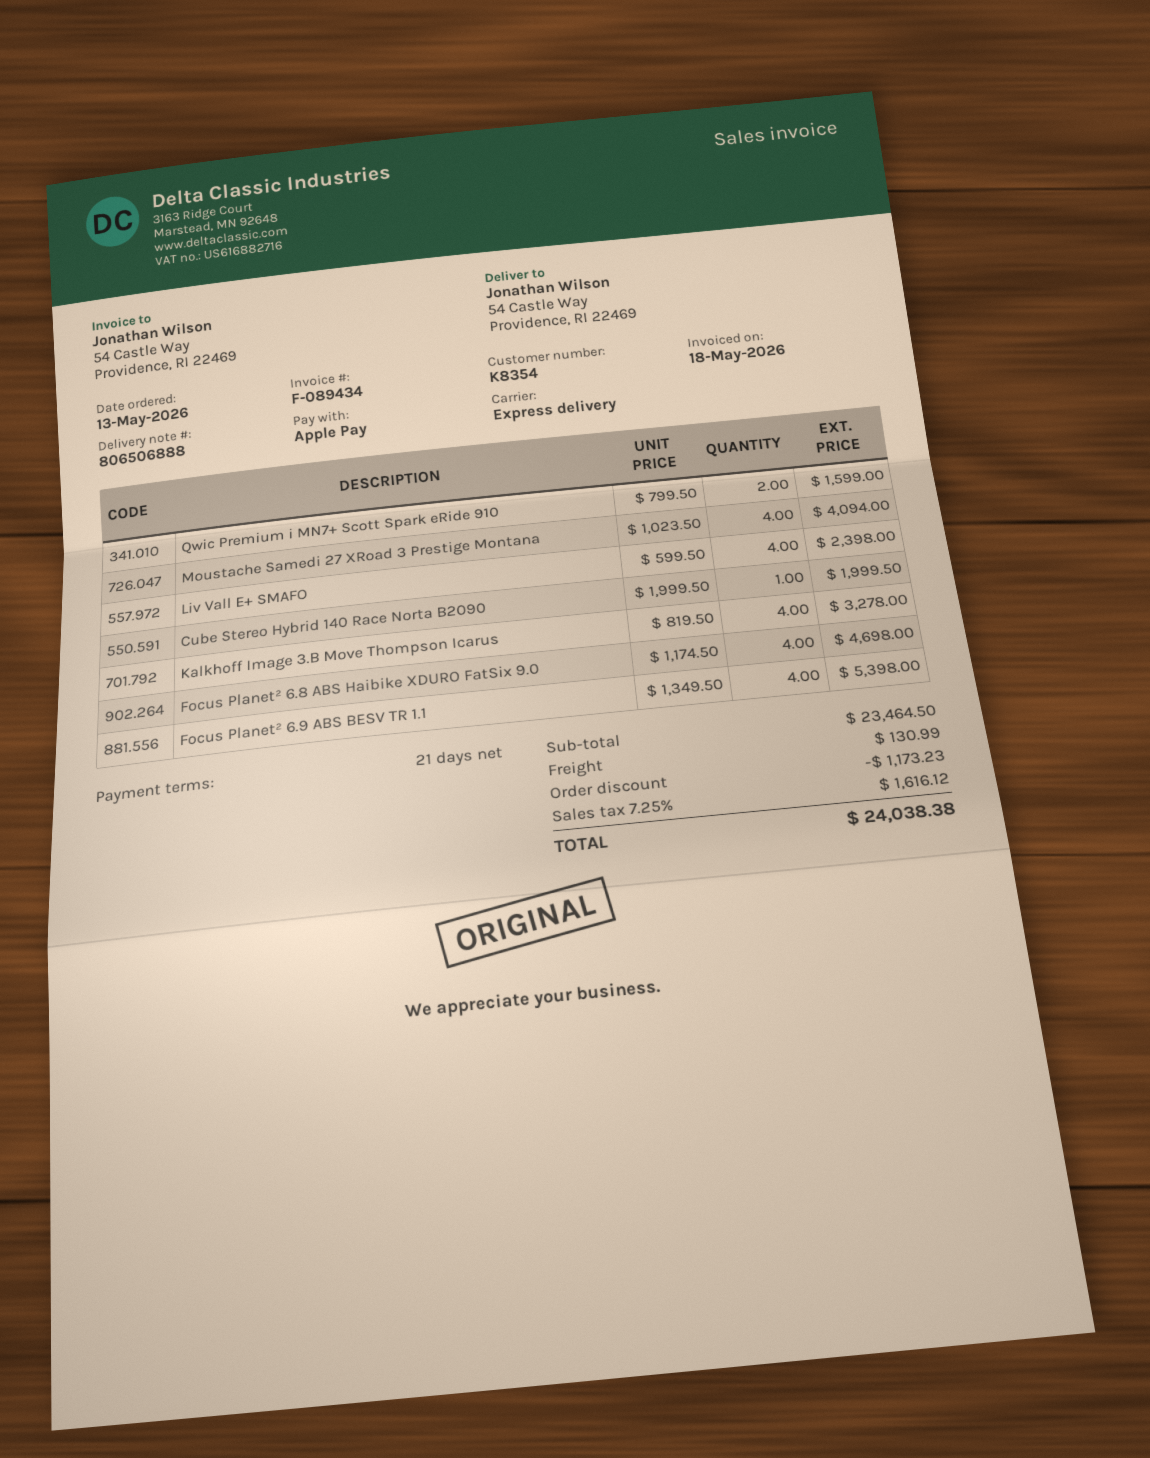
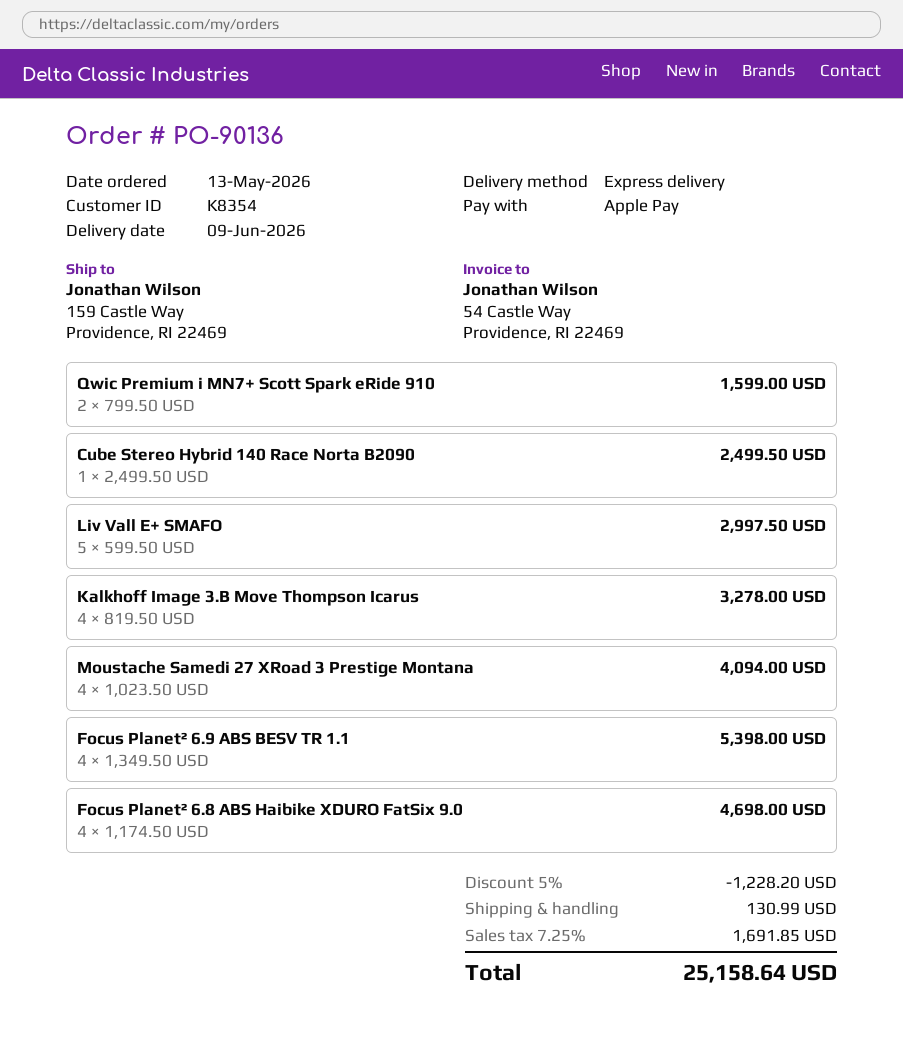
ship to: 54 Castle Way, Providence, RI 22469 -> 159 Castle Way, Providence, RI 22469
Liv Vall E+ SMAFO: 4 x 599.50 = 2398.00 -> 5 x 599.50 = 2997.50
Cube Stereo Hybrid 140 Race Norta B2090: 1 x 1999.50 = 1999.50 -> 1 x 2499.50 = 2499.50
discount: 1173.23 -> 1228.20
tax: 7.25% = 1616.12 -> 7.25% = 1691.85
total: 24038.38 -> 25158.64

